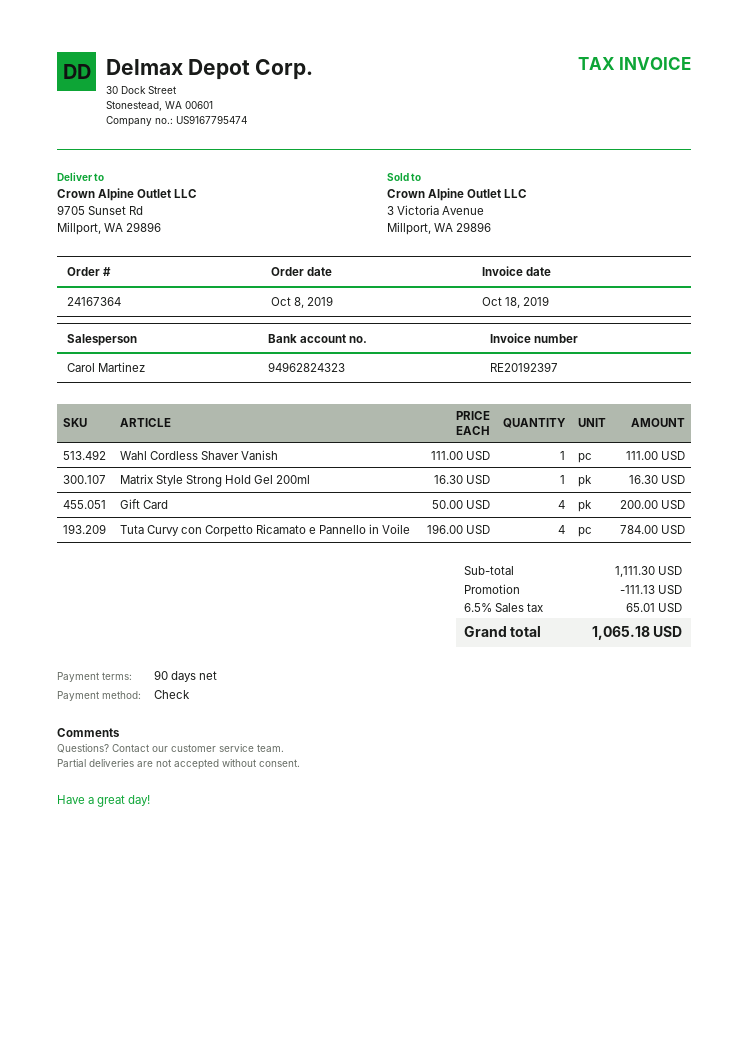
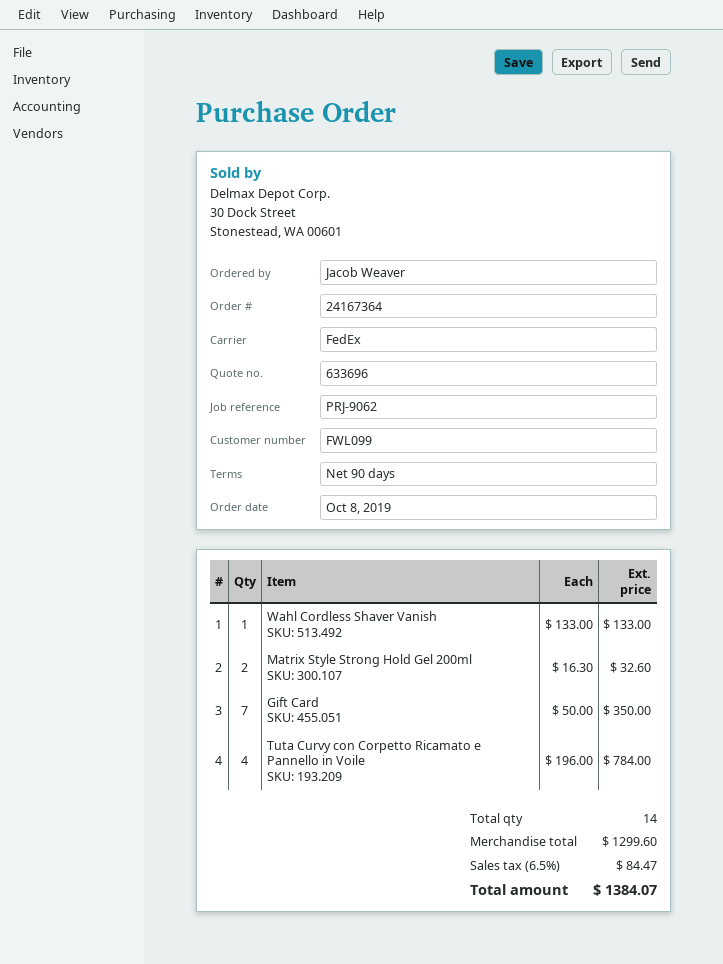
Wahl Cordless Shaver Vanish: 1 x 111.00 = 111.00 -> 1 x 133.00 = 133.00
Matrix Style Strong Hold Gel 200ml: 1 x 16.30 = 16.30 -> 2 x 16.30 = 32.60
Gift Card: 4 x 50.00 = 200.00 -> 7 x 50.00 = 350.00
subtotal: 1111.30 -> 1299.60
discount: 111.13 -> none
tax: 6.5% = 65.01 -> 6.5% = 84.47
total: 1065.18 -> 1384.07

